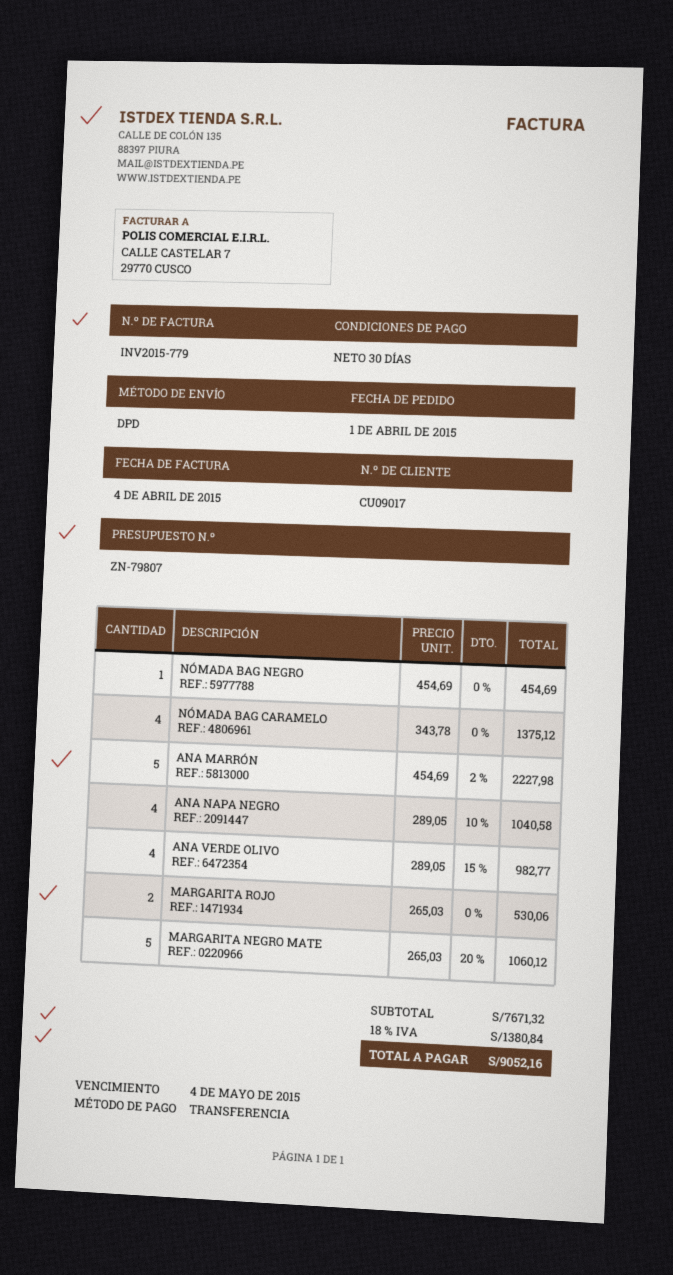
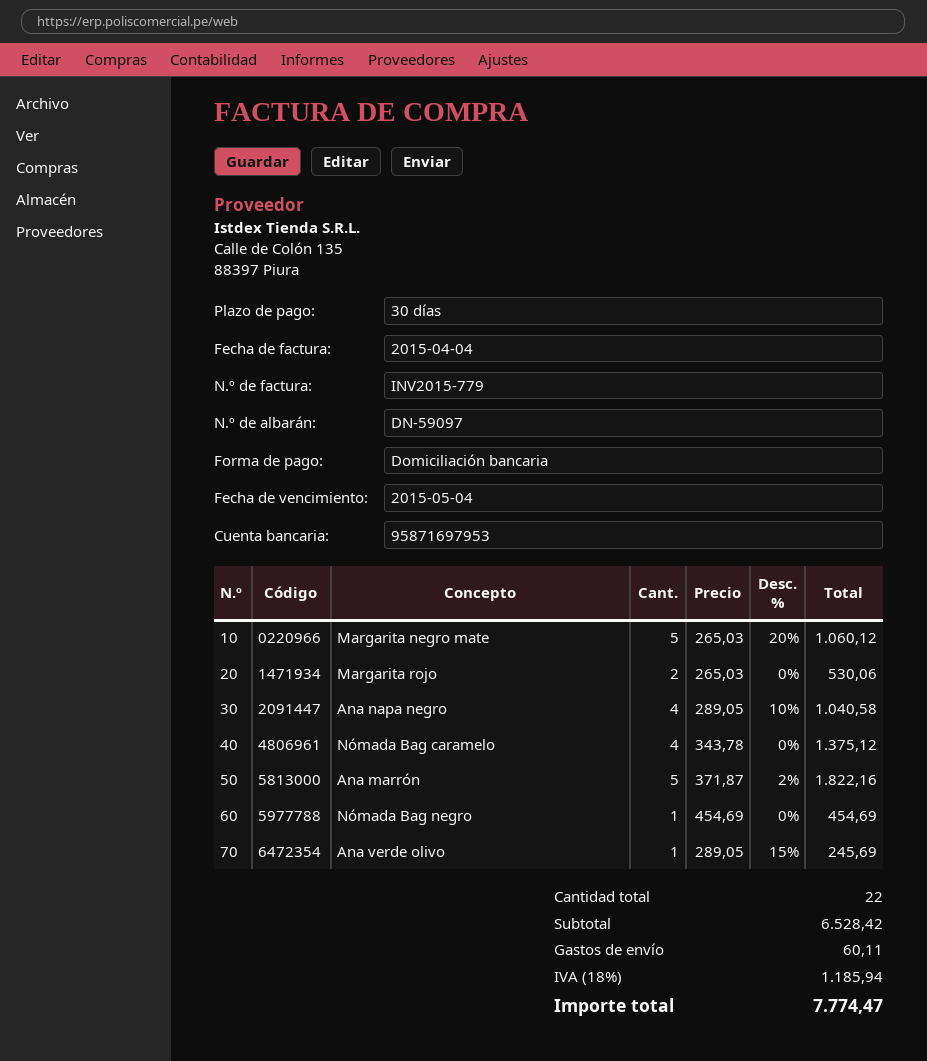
payment method: bank transfer -> direct debit
ANA MARRÓN: 5 x 454.69 - 2% = 2227.98 -> 5 x 371.87 - 2% = 1822.16
ANA VERDE OLIVO: 4 x 289.05 - 15% = 982.77 -> 1 x 289.05 - 15% = 245.69
subtotal: 7671.32 -> 6528.42
shipping: none -> 60.11
tax: 18% = 1380.84 -> 18% = 1185.94
total: 9052.16 -> 7774.47

